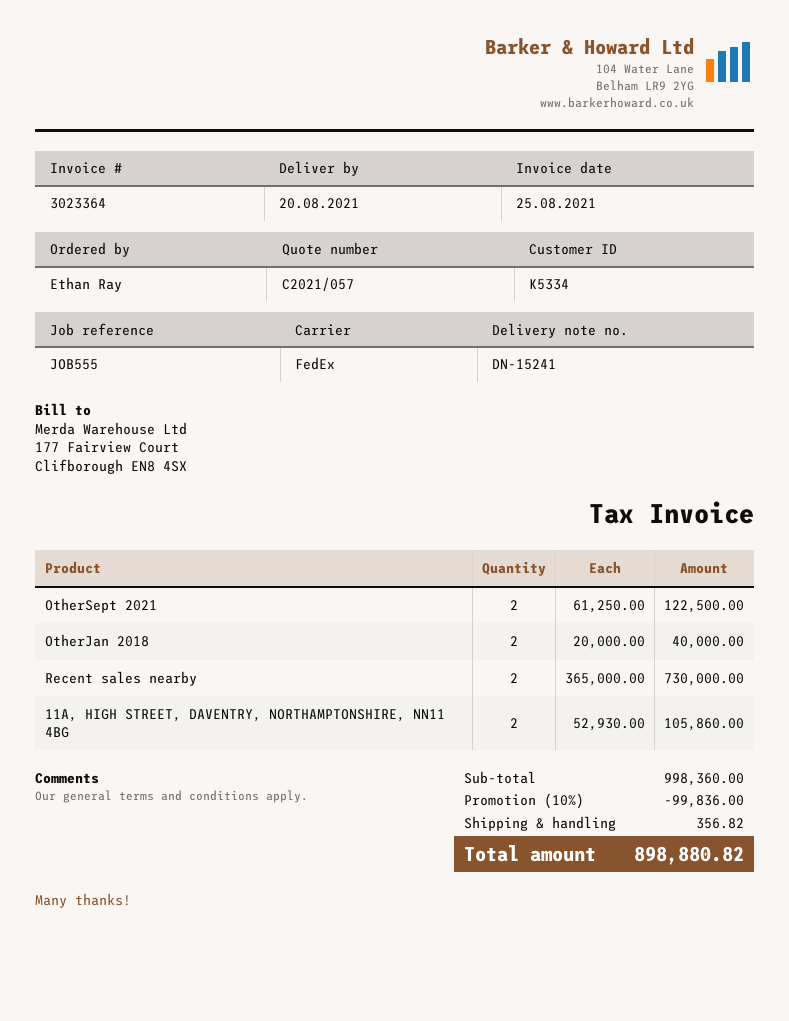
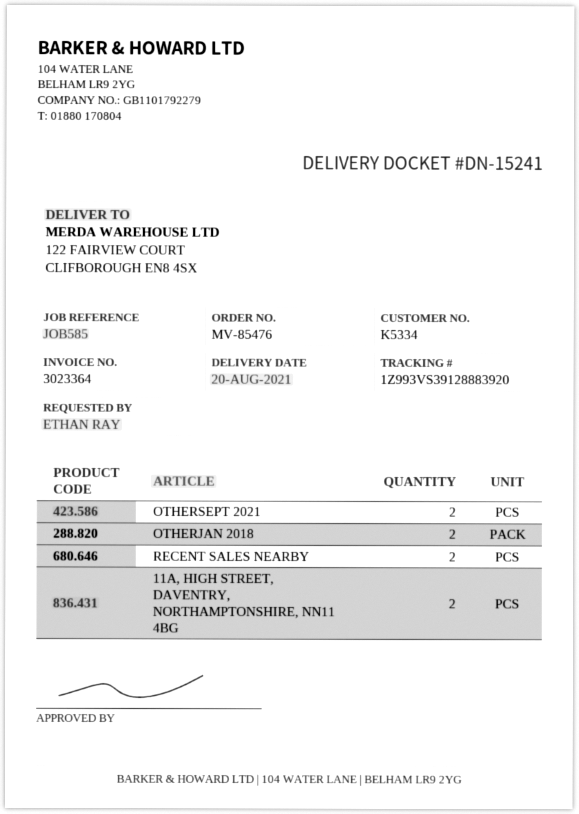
reference: JOB555 -> JOB585

